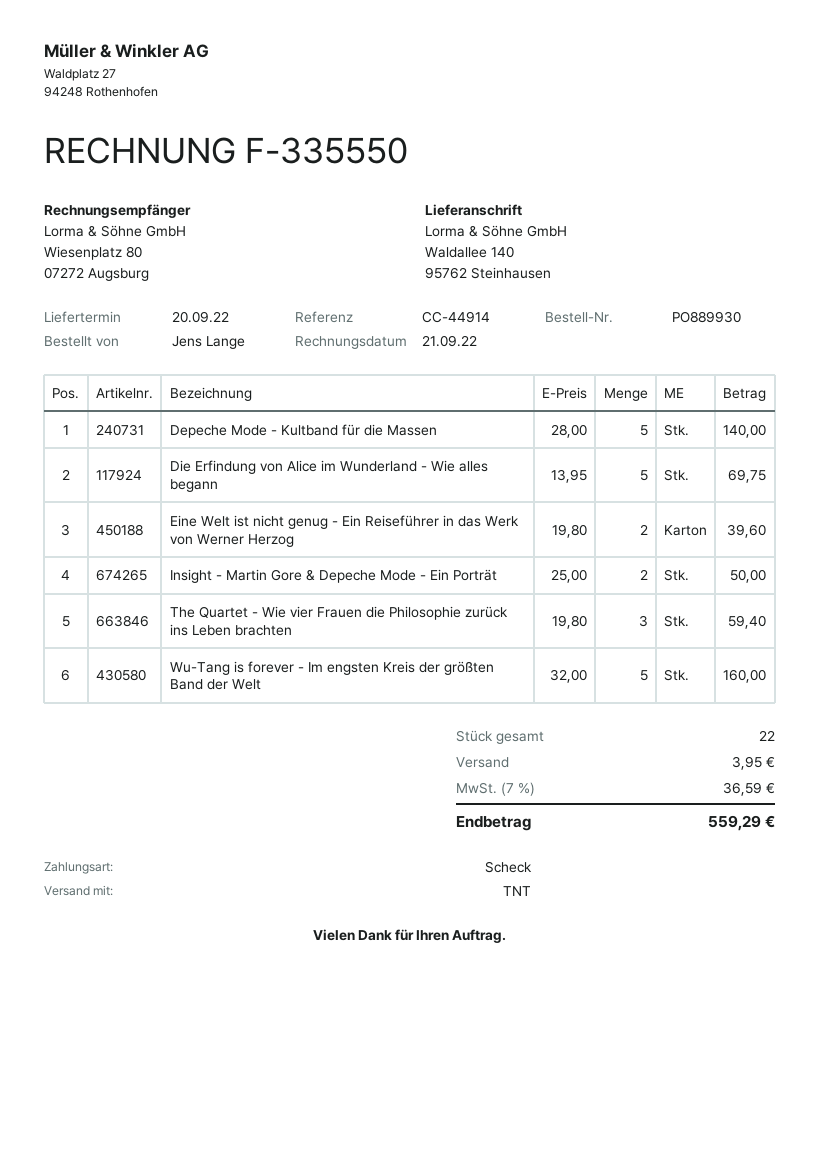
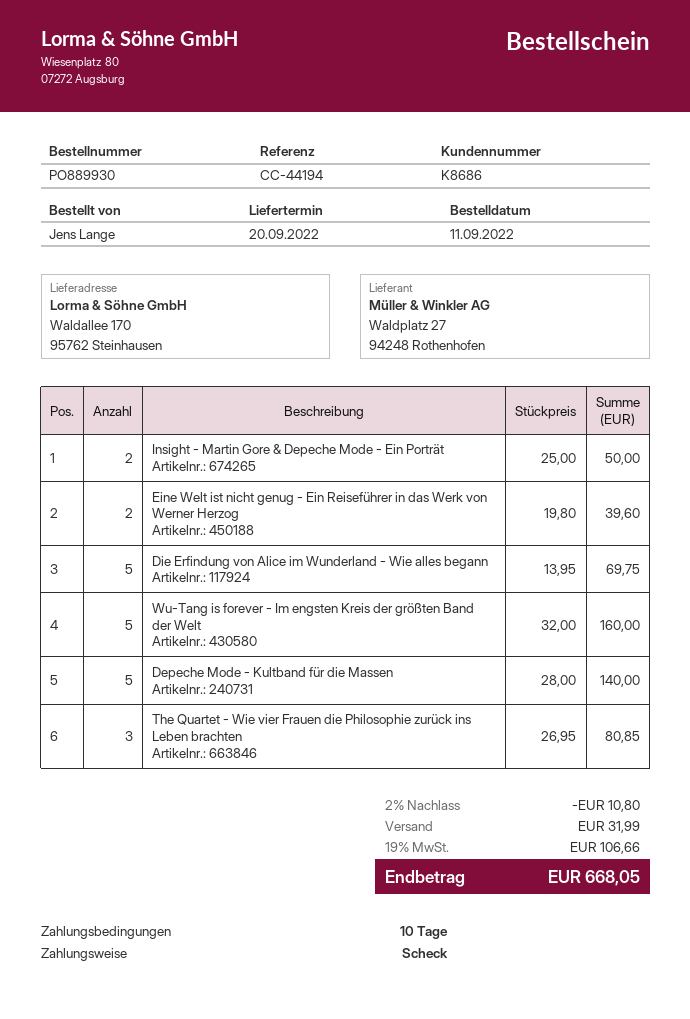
reference: CC-44914 -> CC-44194
ship to: Waldallee 140, 95762 Steinhausen -> Waldallee 170, 95762 Steinhausen
The Quartet - Wie vier Frauen die Philosophie zurück ins Leben brachten: 3 x 19.80 = 59.40 -> 3 x 26.95 = 80.85
discount: none -> 2% = 10.80
shipping: 3.95 -> 31.99
tax: 7% = 36.59 -> 19% = 106.66
total: 559.29 -> 668.05

